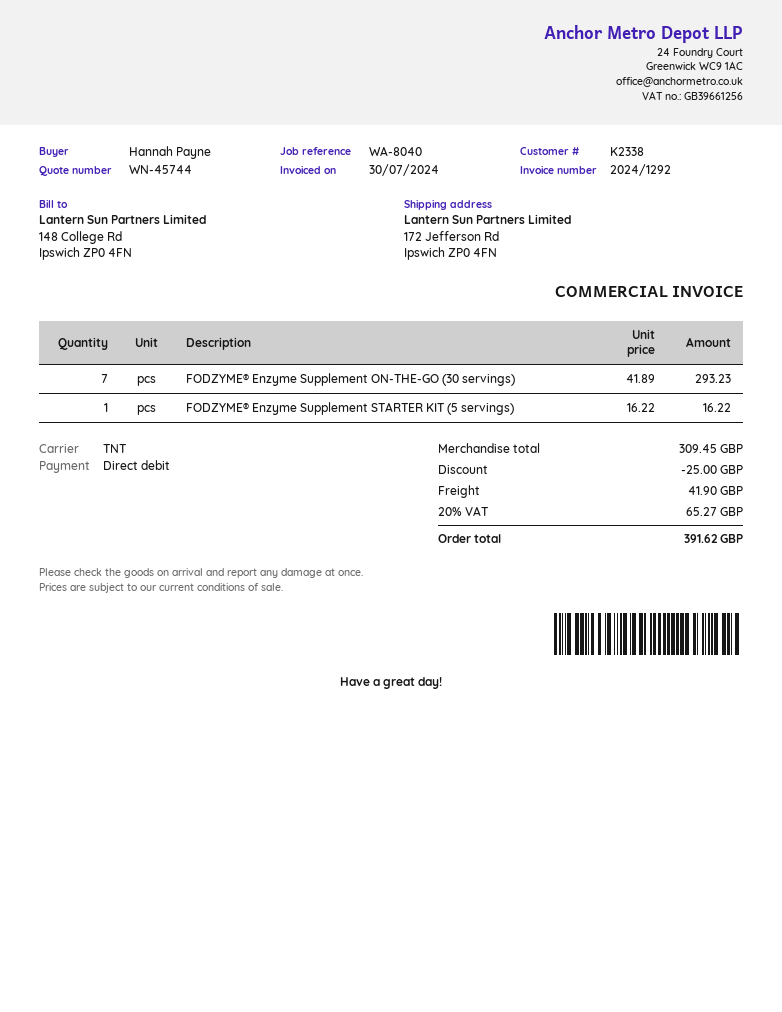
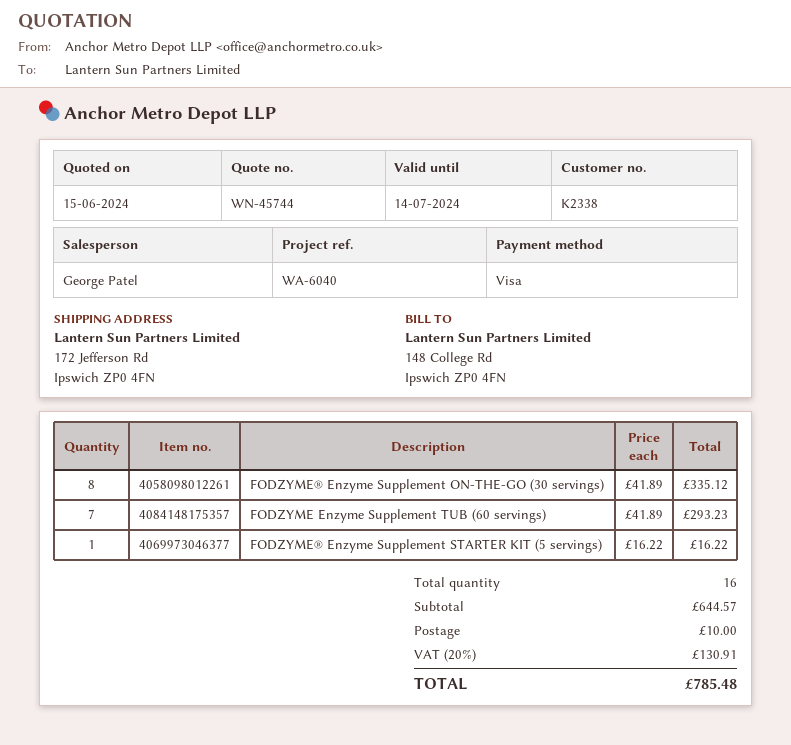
reference: WA-8040 -> WA-6040
payment method: direct debit -> Visa
FODZYME® Enzyme Supplement ON-THE-GO (30 servings): 7 x 41.89 = 293.23 -> 8 x 41.89 = 335.12
FODZYME Enzyme Supplement TUB (60 servings): none -> 7 x 41.89 = 293.23
subtotal: 309.45 -> 644.57
discount: 25.00 -> none
shipping: 41.90 -> 10.00
tax: 20% = 65.27 -> 20% = 130.91
total: 391.62 -> 785.48

